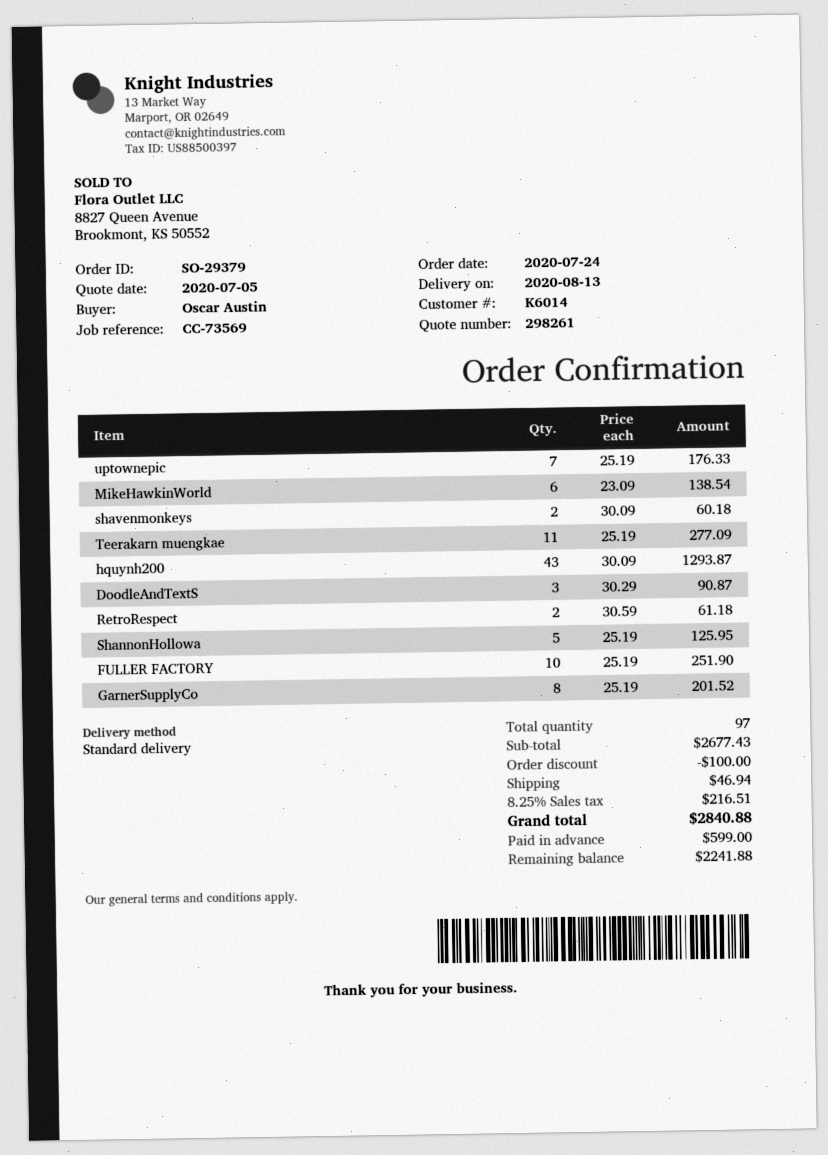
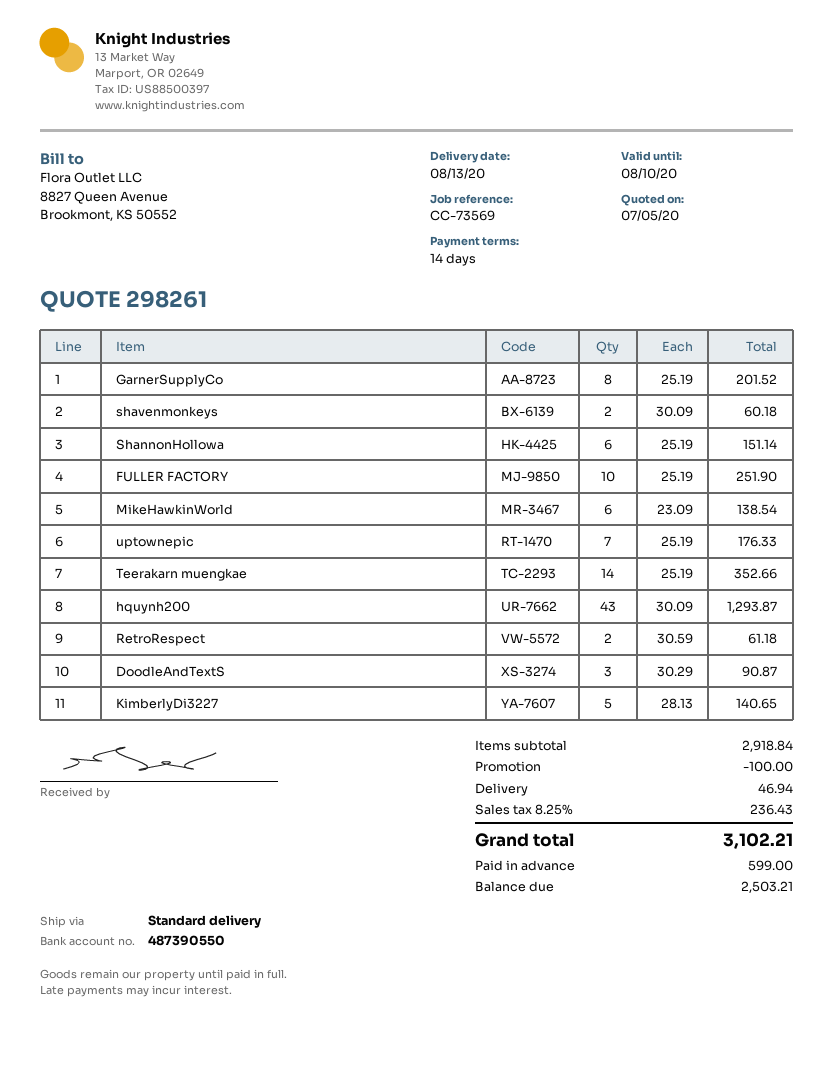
Teerakarn muengkae: 11 x 25.19 = 277.09 -> 14 x 25.19 = 352.66
ShannonHollowa: 5 x 25.19 = 125.95 -> 6 x 25.19 = 151.14
KimberlyDi3227: none -> 5 x 28.13 = 140.65
subtotal: 2677.43 -> 2918.84
tax: 8.25% = 216.51 -> 8.25% = 236.43
total: 2840.88 -> 3102.21
balance: 2241.88 -> 2503.21

